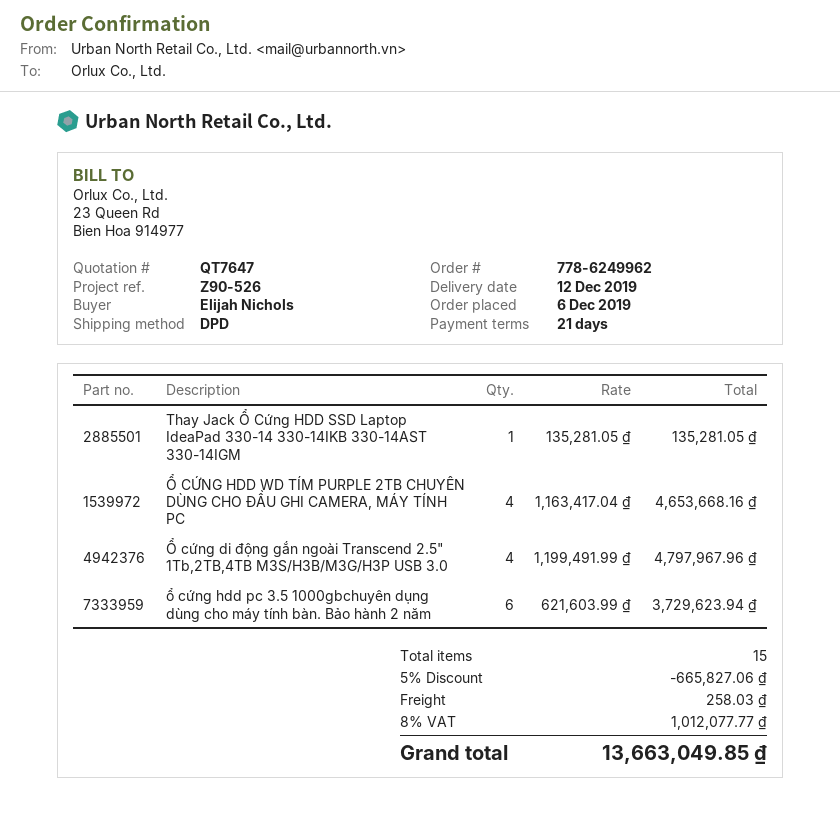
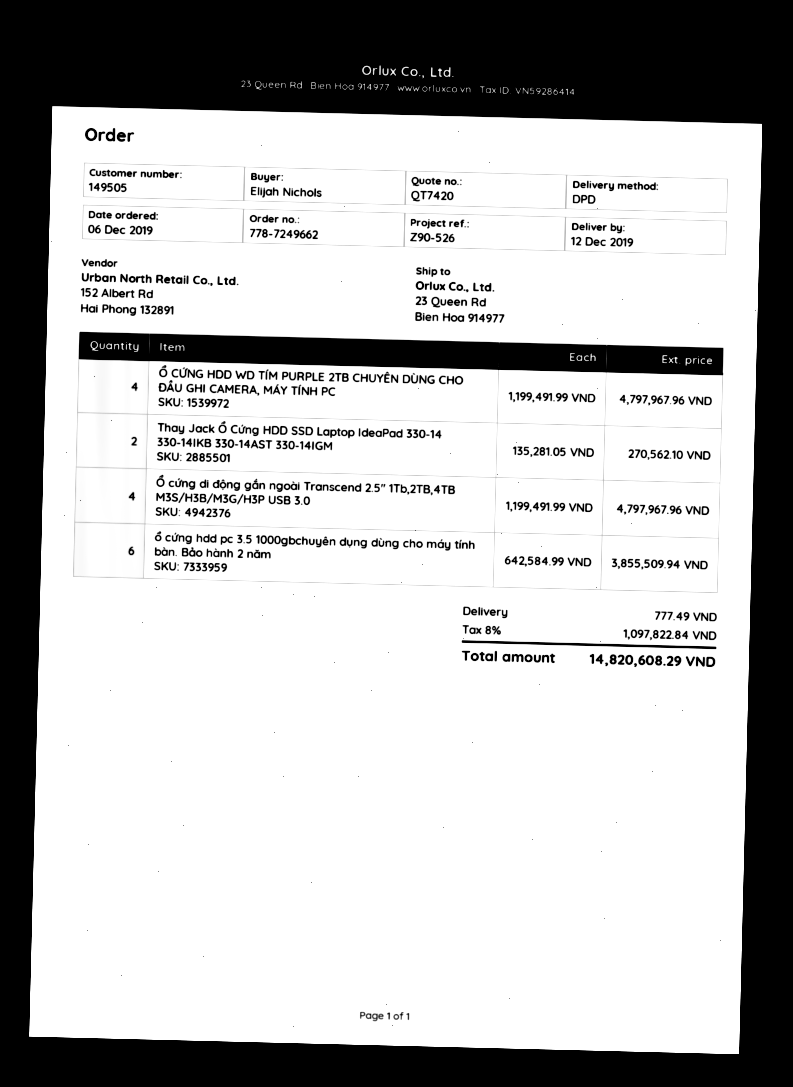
quote number: QT7647 -> QT7420
order number: 778-6249962 -> 778-7249662
Thay Jack Ổ Cứng HDD SSD Laptop IdeaPad 330-14 330-14IKB 330-14AST 330-14IGM: 1 x 135281.05 = 135281.05 -> 2 x 135281.05 = 270562.10
Ổ CỨNG HDD WD TÍM PURPLE 2TB CHUYÊN DÙNG CHO ĐẦU GHI CAMERA, MÁY TÍNH PC: 4 x 1163417.04 = 4653668.16 -> 4 x 1199491.99 = 4797967.96
ổ cứng hdd pc 3.5 1000gbchuyên dụng dùng cho máy tính bàn. Bảo hành 2 năm: 6 x 621603.99 = 3729623.94 -> 6 x 642584.99 = 3855509.94
discount: 5% = 665827.06 -> none
shipping: 258.03 -> 777.49
tax: 8% = 1012077.77 -> 8% = 1097822.84
total: 13663049.85 -> 14820608.29

